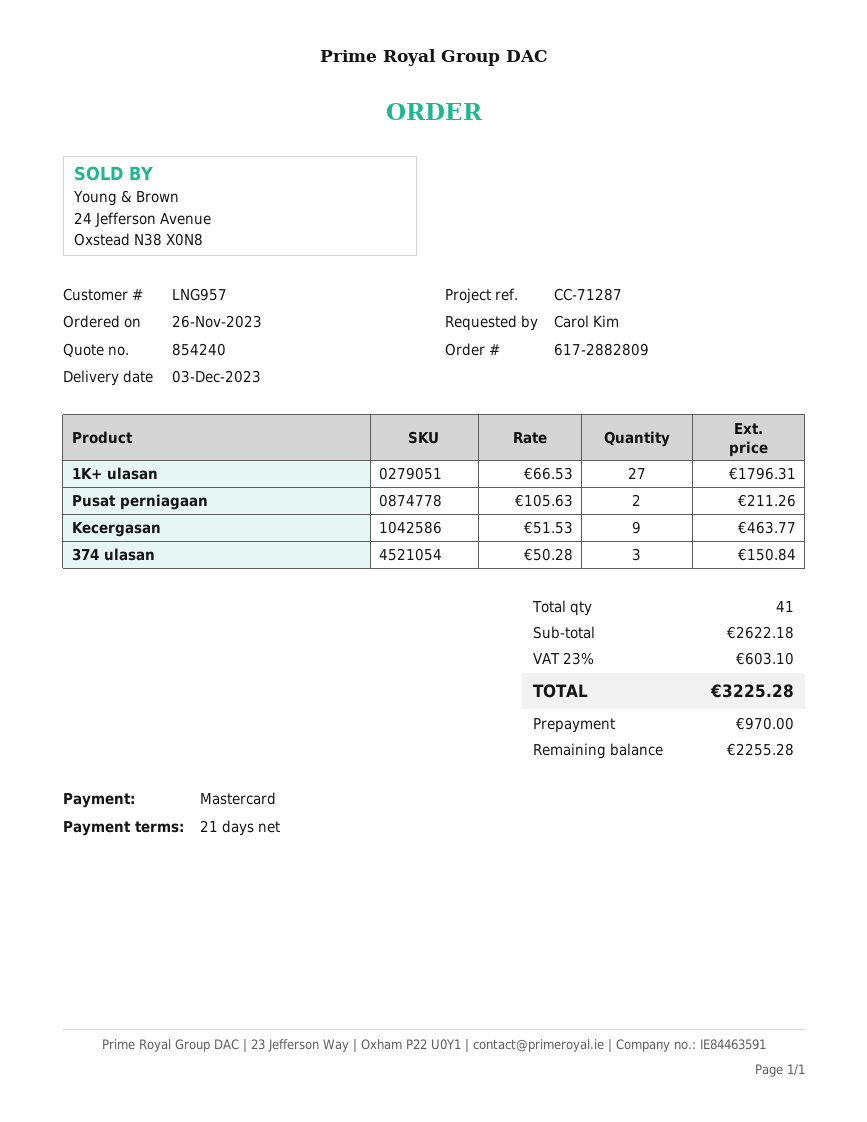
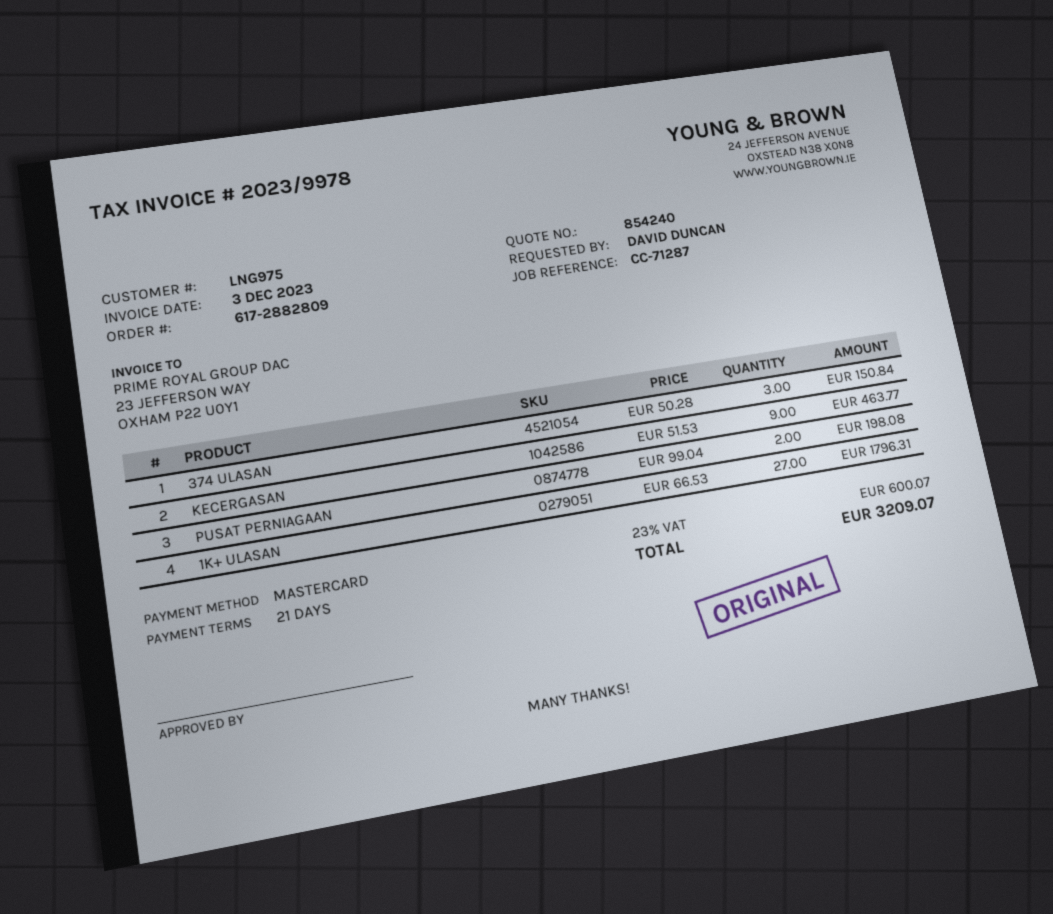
customer number: LNG957 -> LNG975
ordered by: Carol Kim -> DAVID DUNCAN
Pusat perniagaan: 2 x 105.63 = 211.26 -> 2 x 99.04 = 198.08
tax: 23% = 603.10 -> 23% = 600.07
total: 3225.28 -> 3209.07

